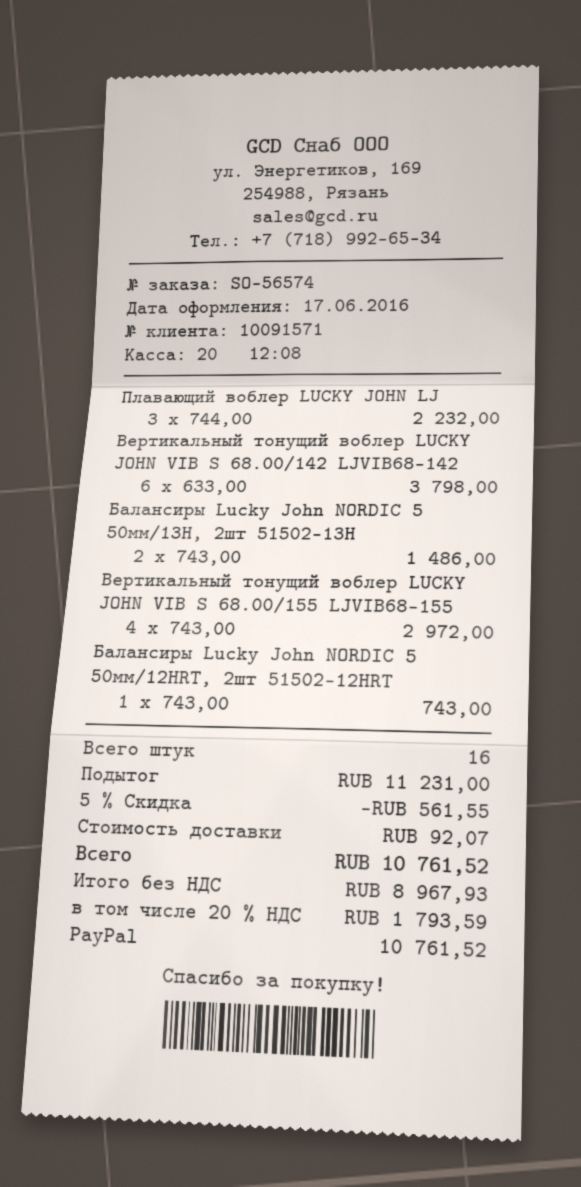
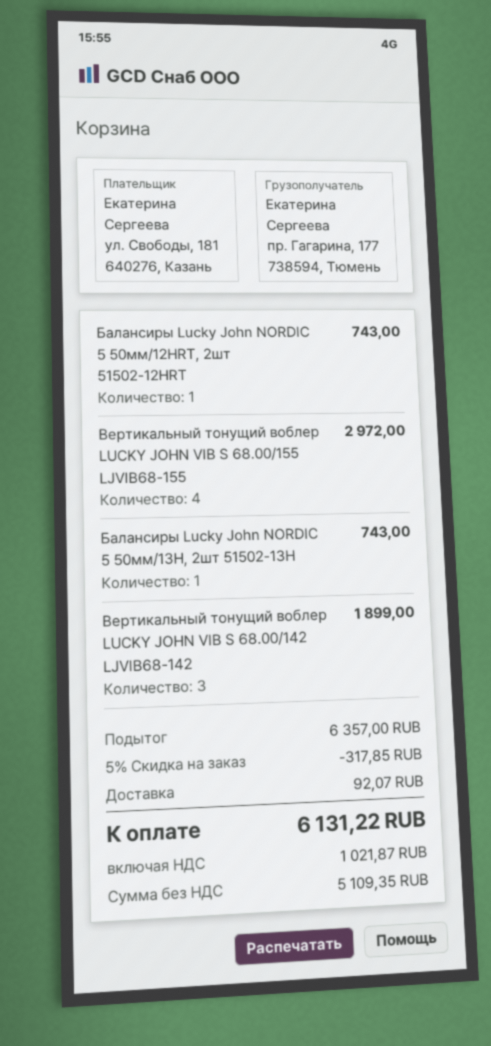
Плавающий воблер LUCKY JOHN LJ: 3 for 2232.00 -> none
Вертикальный тонущий воблер LUCKY JOHN VIB S 68.00/142 LJVIB68-142: 6 for 3798.00 -> 3 for 1899.00
Балансиры Lucky John NORDIC 5 50мм/13H, 2шт 51502-13H: 2 for 1486.00 -> 1 for 743.00
subtotal: 11231.00 -> 6357.00
discount: 5% = 561.55 -> 5% = 317.85
net: 8967.93 -> 5109.35
tax: 1793.59 -> 1021.87
total: 10761.52 -> 6131.22

